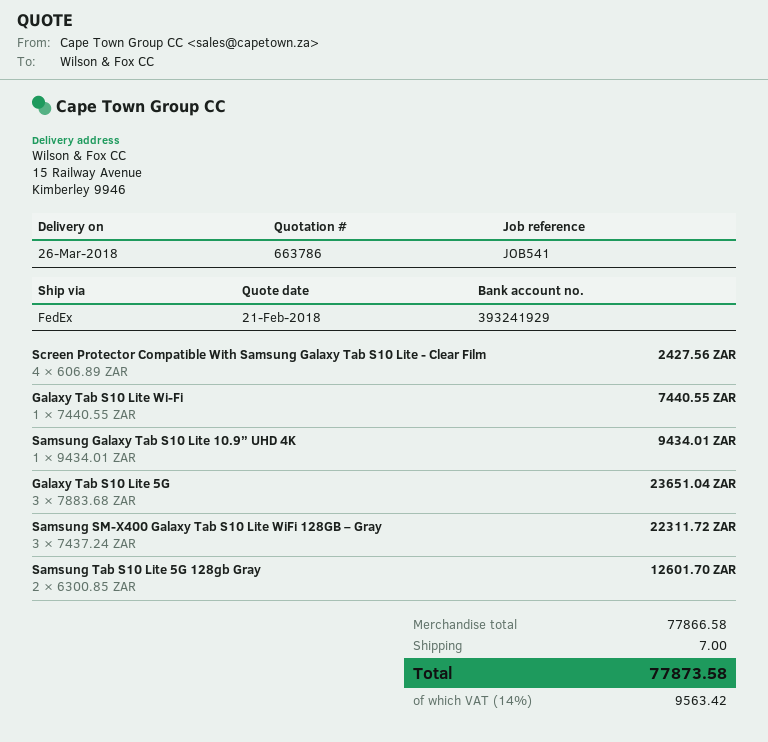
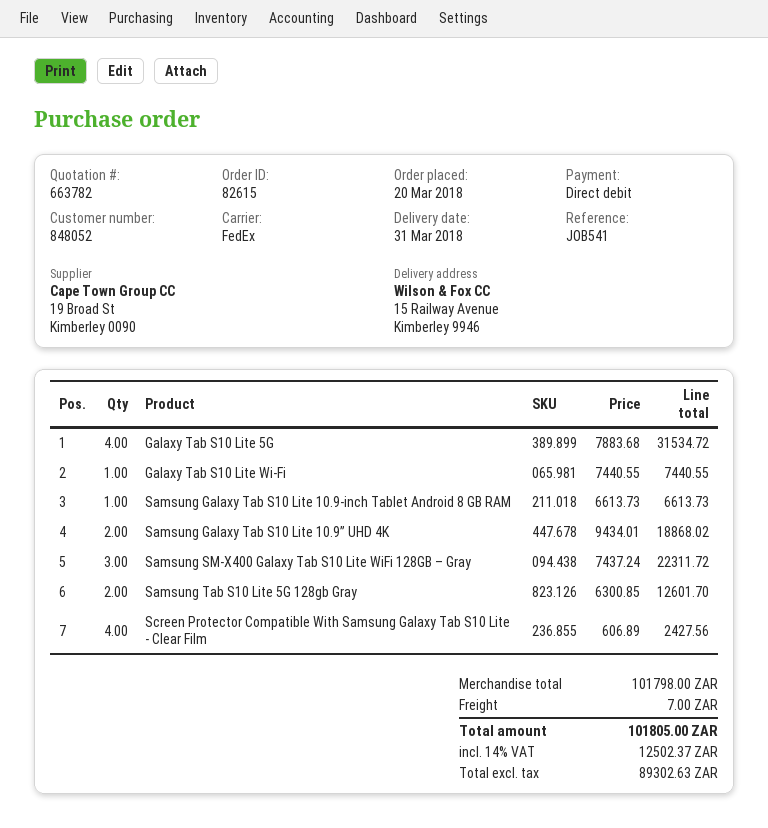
quote number: 663786 -> 663782
delivery date: 2018-03-26 -> 2018-03-31
Samsung Galaxy Tab S10 Lite 10.9” UHD 4K: 1 x 9434.01 = 9434.01 -> 2 x 9434.01 = 18868.02
Galaxy Tab S10 Lite 5G: 3 x 7883.68 = 23651.04 -> 4 x 7883.68 = 31534.72
Samsung Galaxy Tab S10 Lite 10.9-inch Tablet Android 8 GB RAM: none -> 1 x 6613.73 = 6613.73
subtotal: 77866.58 -> 101798.00
tax: 14% = 9563.42 -> 14% = 12502.37
total: 77873.58 -> 101805.00

